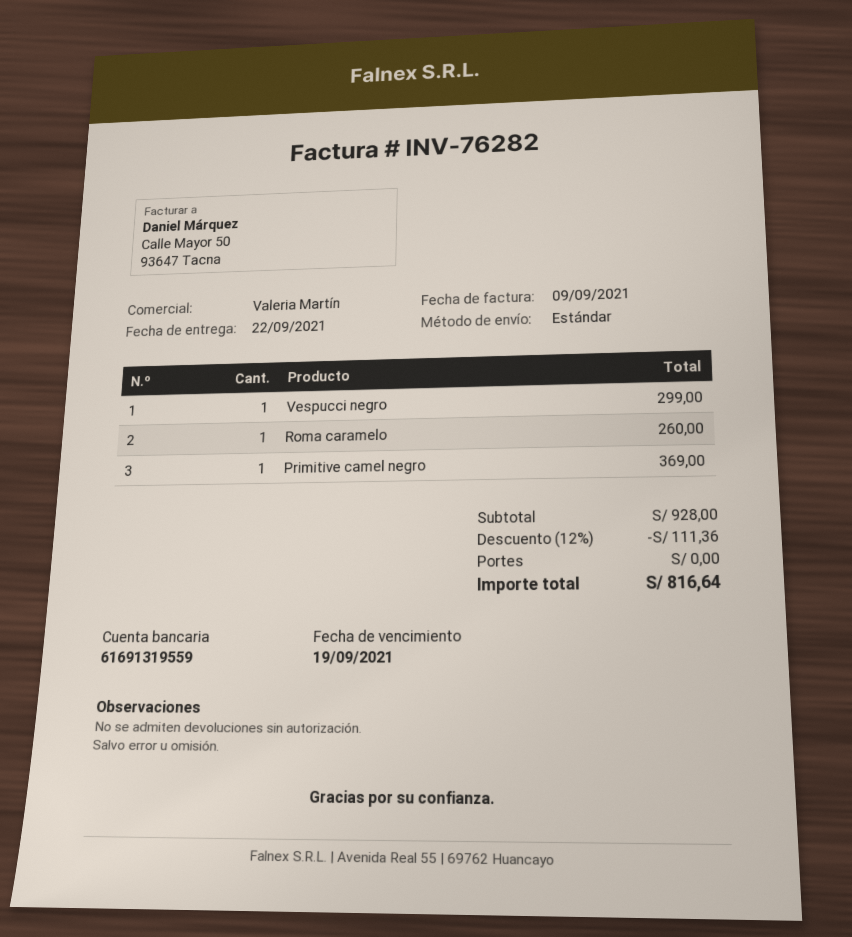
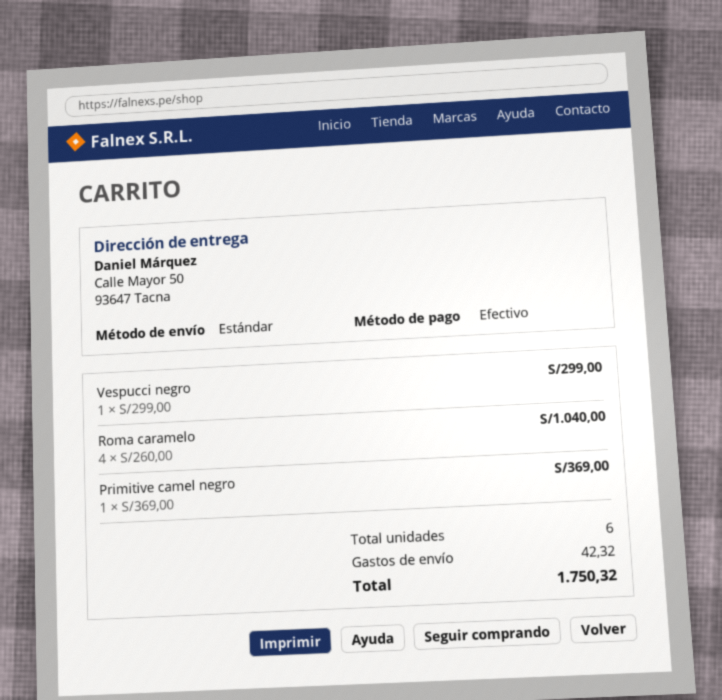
Roma caramelo: 1 for 260.00 -> 4 for 1040.00
discount: 12% = 111.36 -> none
shipping: 0.00 -> 42.32
total: 816.64 -> 1750.32

